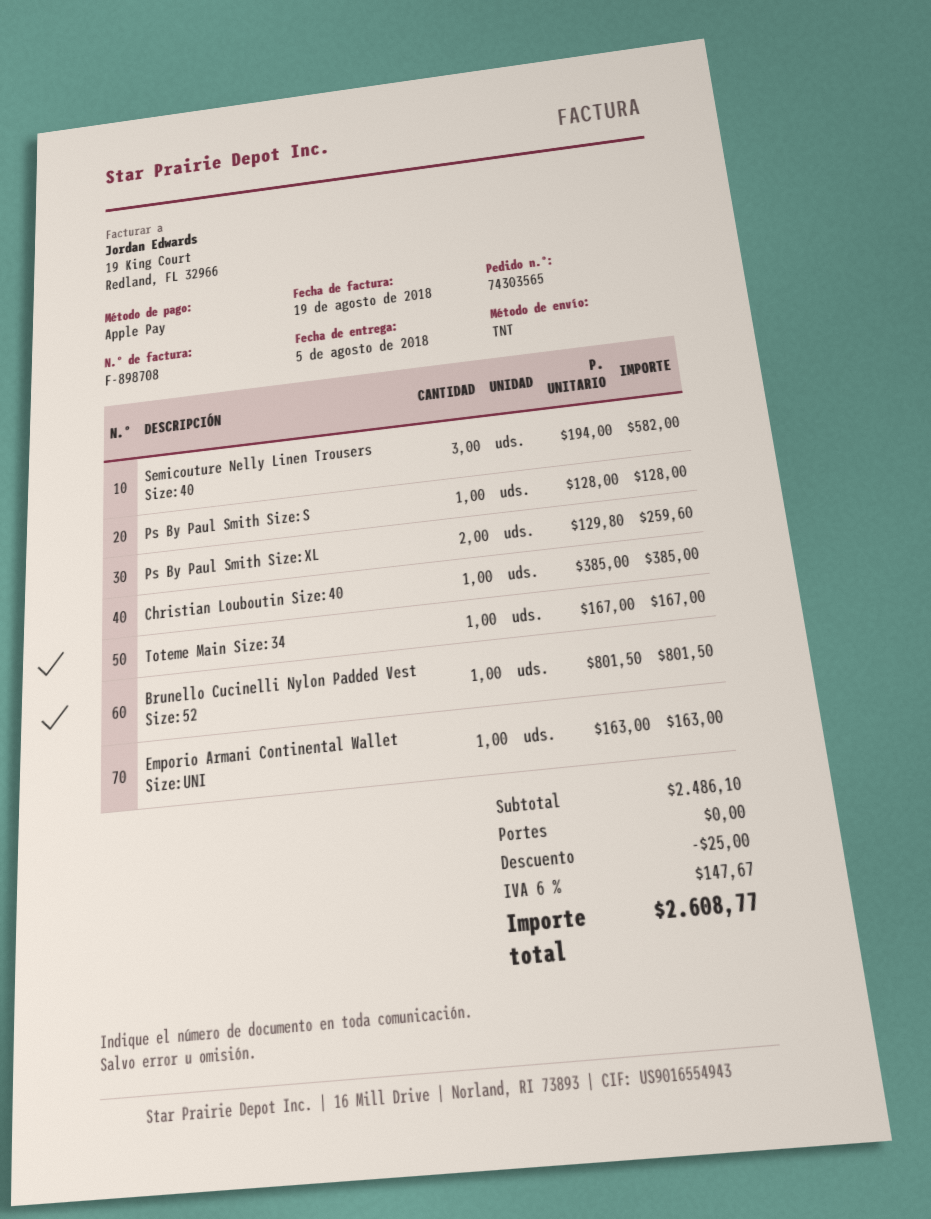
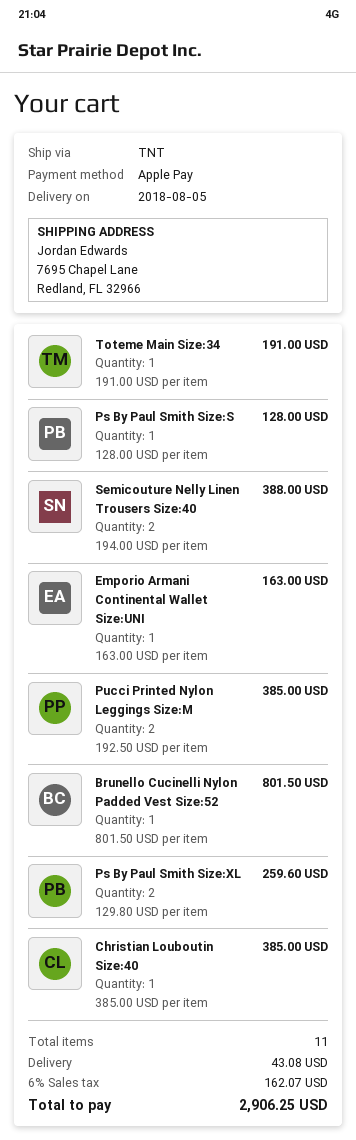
Semicouture Nelly Linen Trousers Size:40: 3 x 194.00 = 582.00 -> 2 x 194.00 = 388.00
Toteme Main Size:34: 1 x 167.00 = 167.00 -> 1 x 191.00 = 191.00
Pucci Printed Nylon Leggings Size:M: none -> 2 x 192.50 = 385.00
discount: 25.00 -> none
shipping: 0.00 -> 43.08
tax: 6% = 147.67 -> 6% = 162.07
total: 2608.77 -> 2906.25

